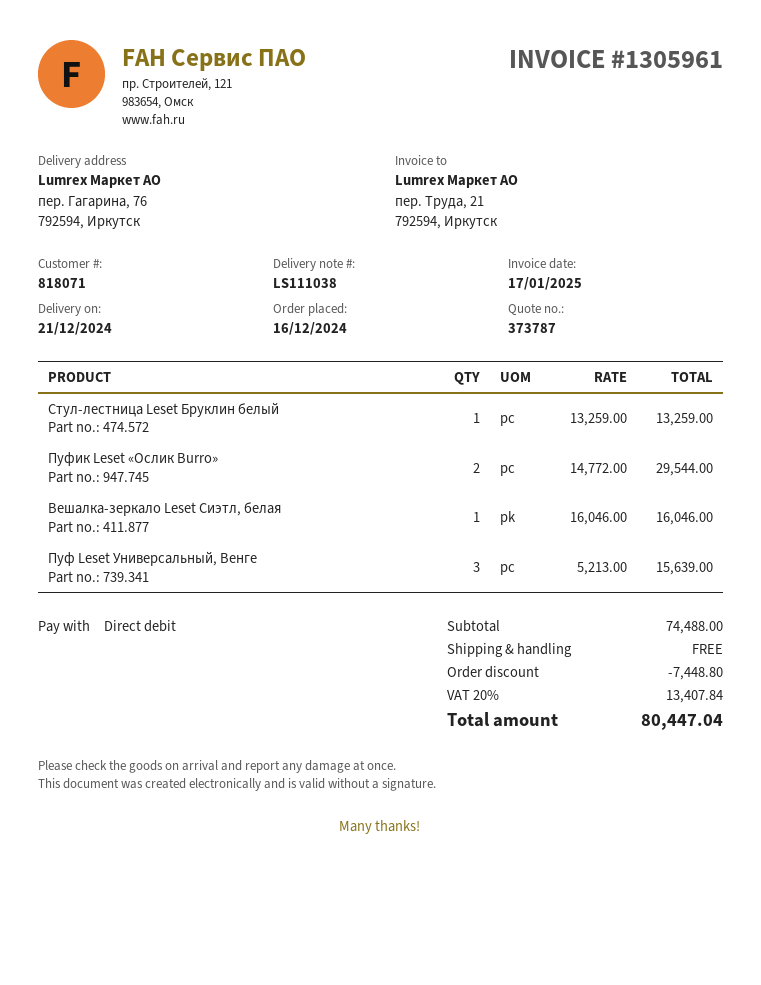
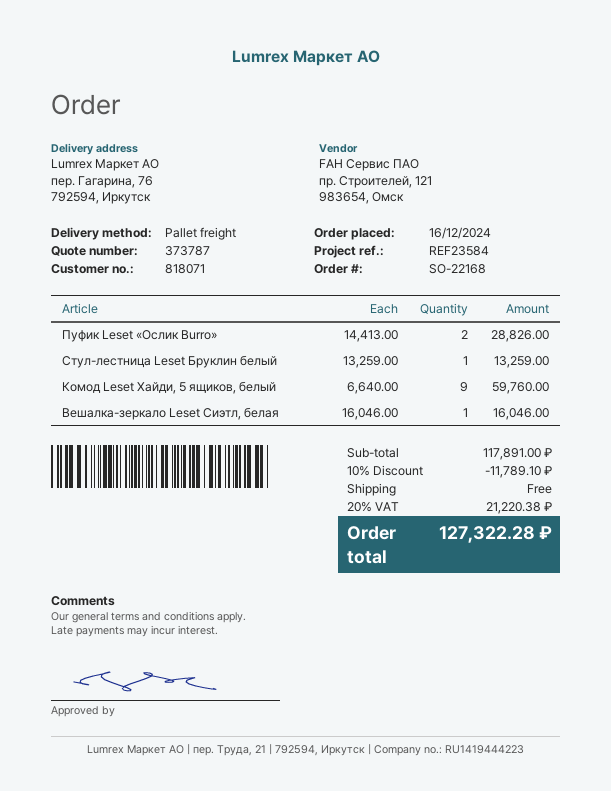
Пуфик Leset «Ослик Burro»: 2 x 14772.00 = 29544.00 -> 2 x 14413.00 = 28826.00
Пуф Leset Универсальный, Венге: 3 x 5213.00 = 15639.00 -> none
Комод Leset Хайди, 5 ящиков, белый: none -> 9 x 6640.00 = 59760.00
subtotal: 74488.00 -> 117891.00
discount: 7448.80 -> 11789.10
tax: 20% = 13407.84 -> 20% = 21220.38
total: 80447.04 -> 127322.28

